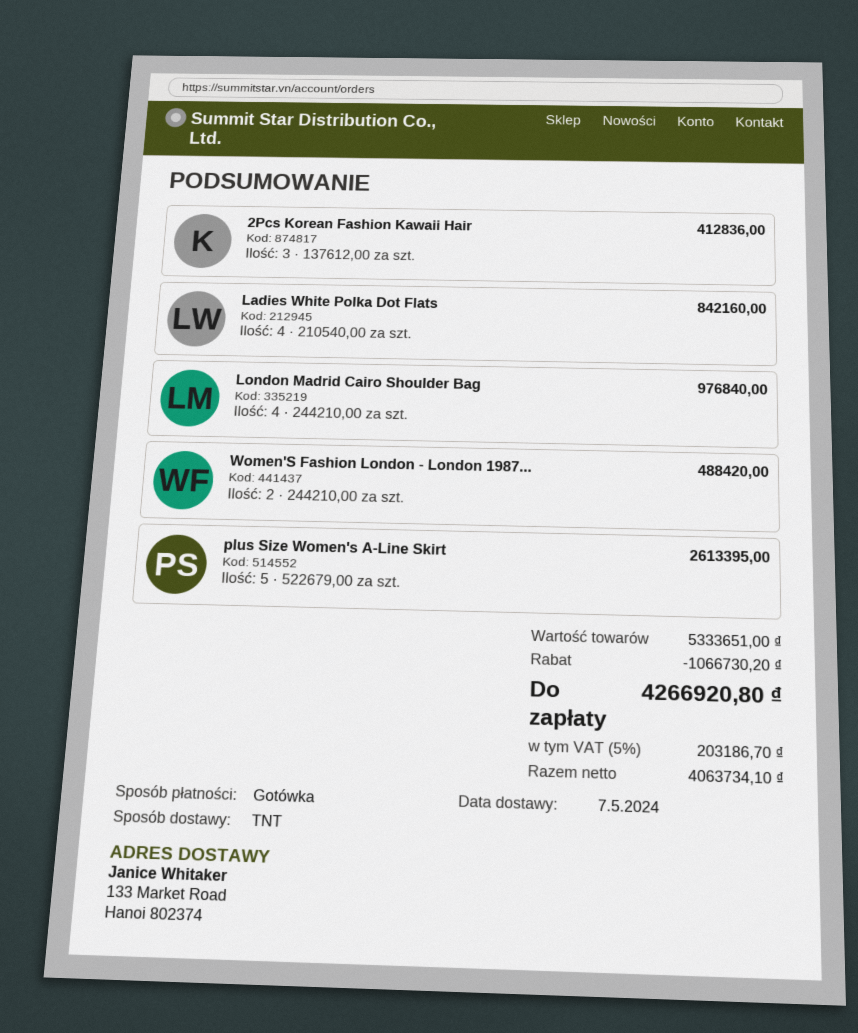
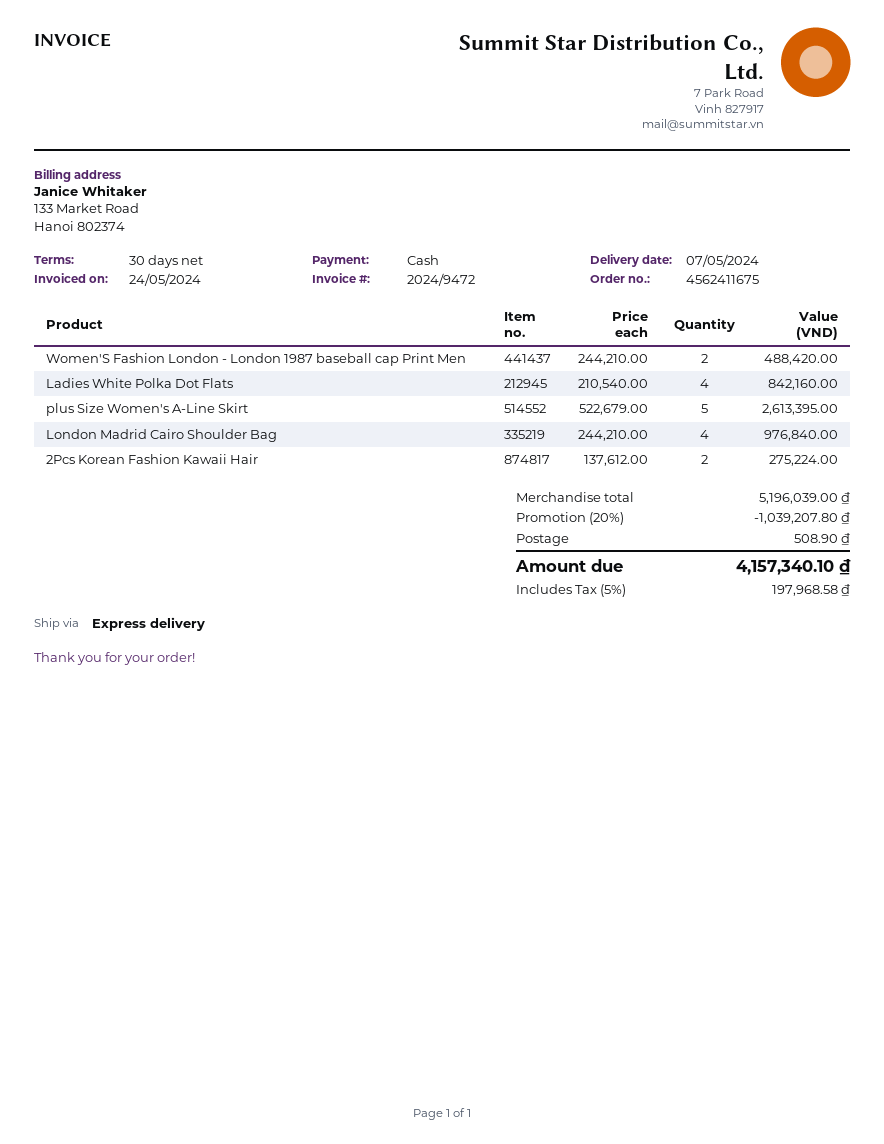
shipping method: TNT -> express
2Pcs Korean Fashion Kawaii Hair: 3 x 137612.00 = 412836.00 -> 2 x 137612.00 = 275224.00
subtotal: 5333651.00 -> 5196039.00
discount: 1066730.20 -> 1039207.80
shipping: none -> 508.90
tax: 5% = 203186.70 -> 5% = 197968.58
total: 4266920.80 -> 4157340.10

